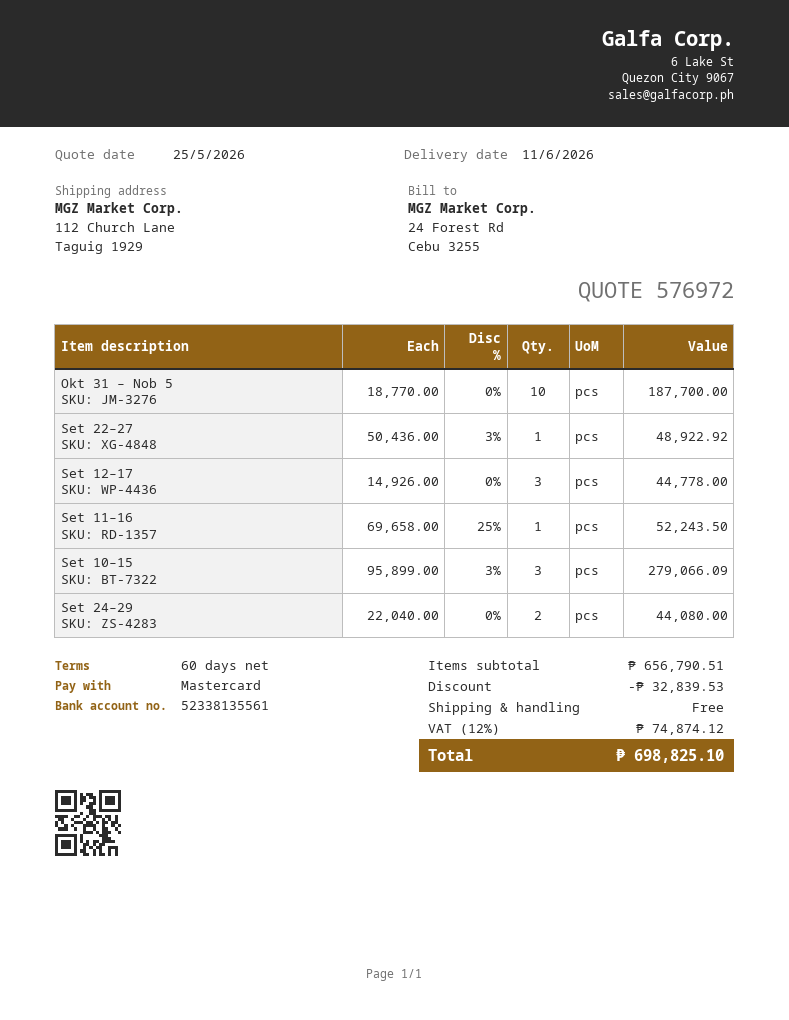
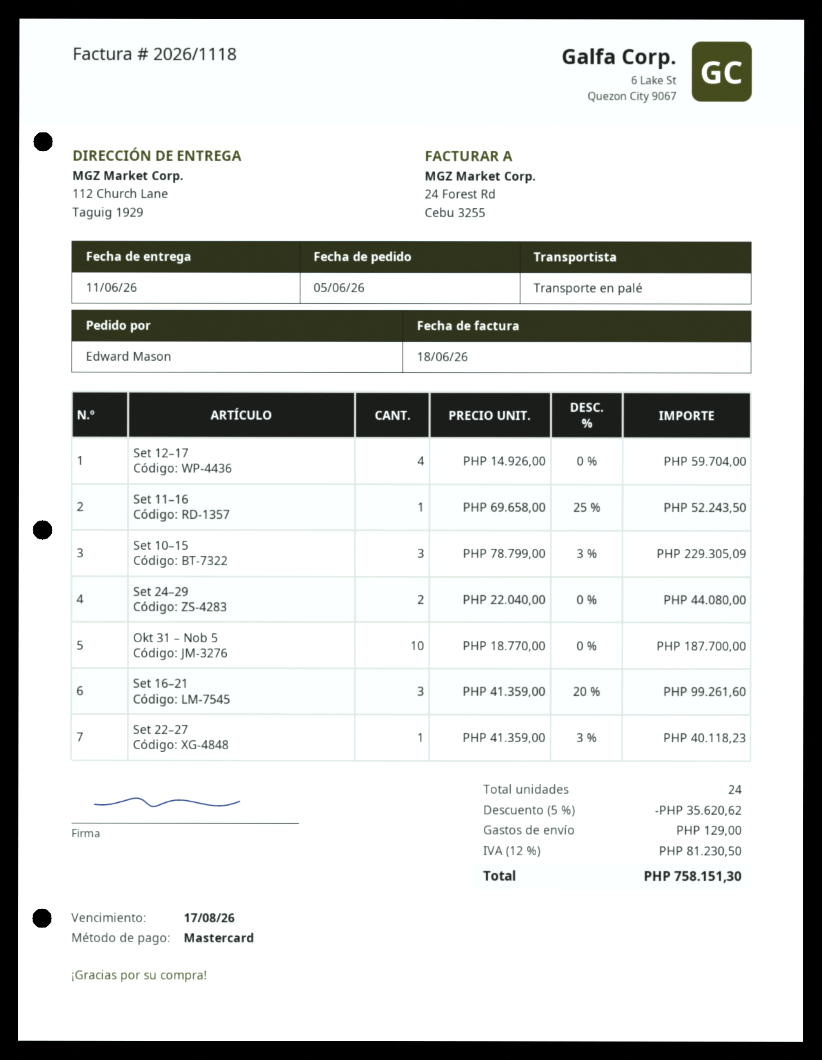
Set 22–27: 1 x 50436.00 - 3% = 48922.92 -> 1 x 41359.00 - 3% = 40118.23
Set 12–17: 3 x 14926.00 = 44778.00 -> 4 x 14926.00 = 59704.00
Set 10–15: 3 x 95899.00 - 3% = 279066.09 -> 3 x 78799.00 - 3% = 229305.09
Set 16–21: none -> 3 x 41359.00 - 20% = 99261.60
discount: 32839.53 -> 35620.62
shipping: 0.00 -> 129.00
tax: 12% = 74874.12 -> 12% = 81230.50
total: 698825.10 -> 758151.30

